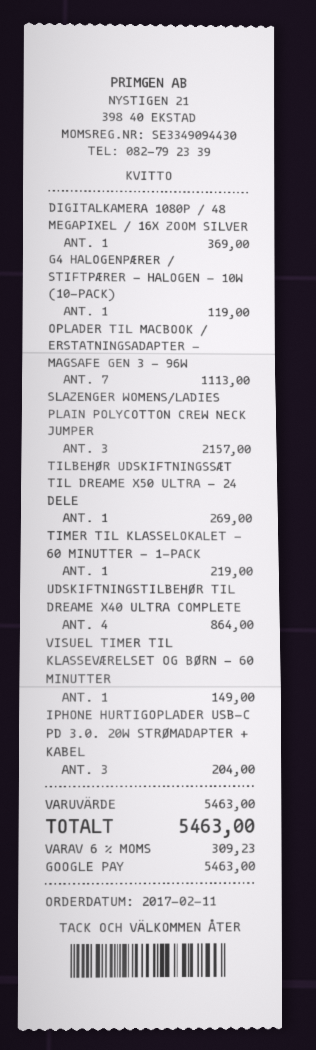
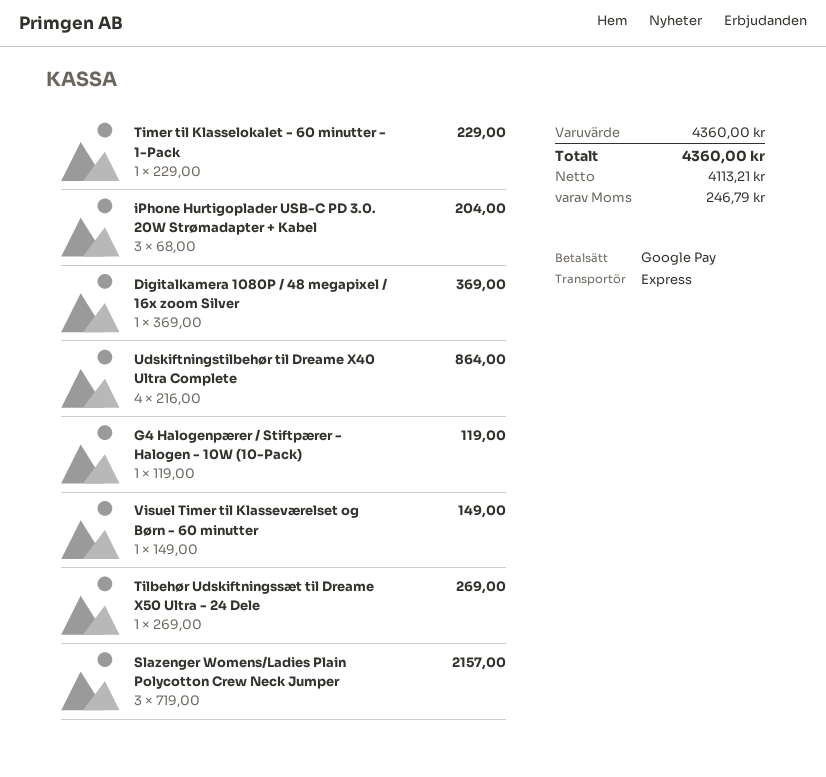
OPLADER TIL MACBOOK / ERSTATNINGSADAPTER - MAGSAFE GEN 3 - 96W: 7 for 1113.00 -> none
TIMER TIL KLASSELOKALET - 60 MINUTTER - 1-PACK: 1 for 219.00 -> 1 for 229.00
subtotal: 5463.00 -> 4360.00
tax: 309.23 -> 246.79
total: 5463.00 -> 4360.00

